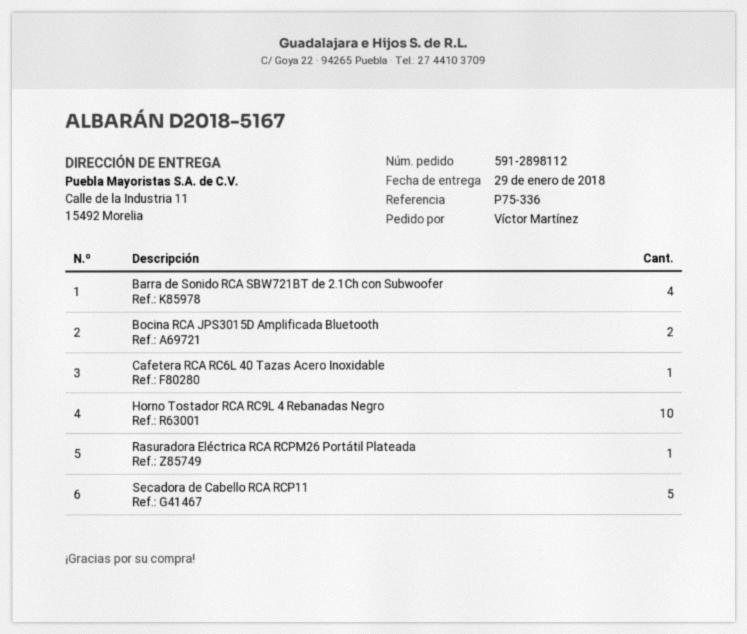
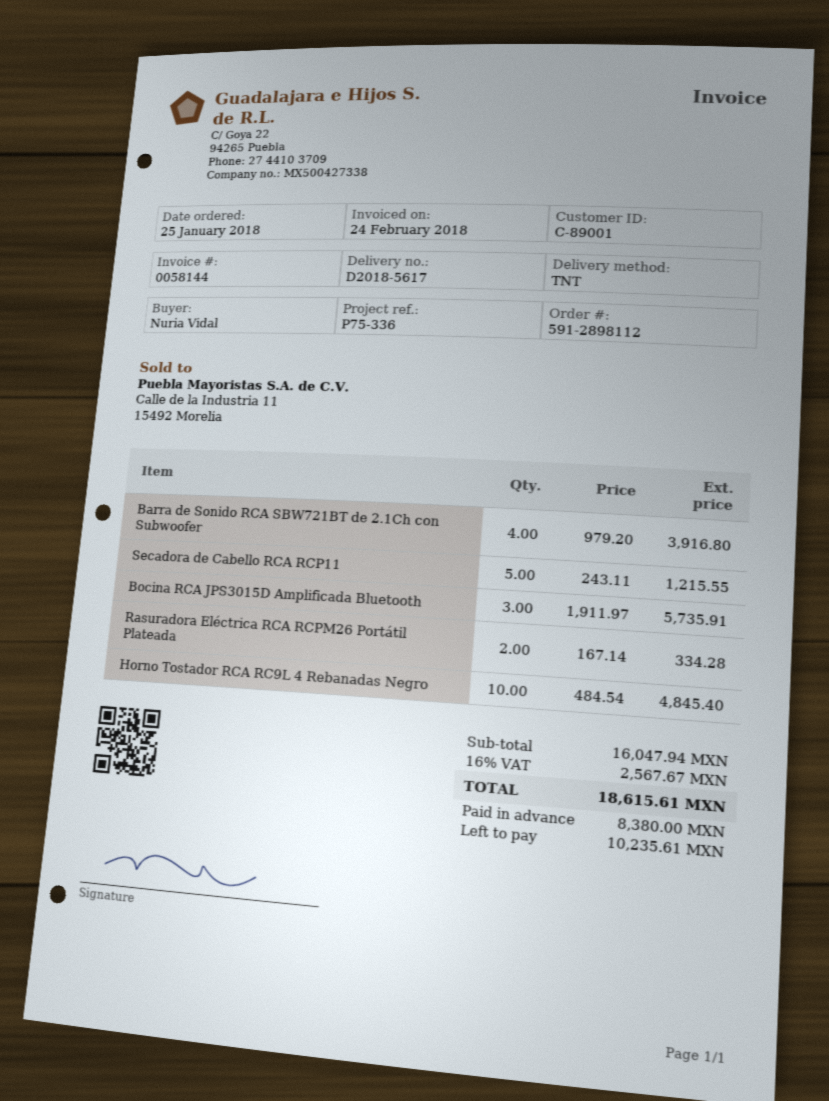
delivery note number: D2018-5167 -> D2018-5617
ordered by: Víctor Martínez -> Nuria Vidal
Bocina RCA JPS3015D Amplificada Bluetooth: 2 -> 3
Cafetera RCA RC6L 40 Tazas Acero Inoxidable: 1 -> none
Rasuradora Eléctrica RCA RCPM26 Portátil Plateada: 1 -> 2

